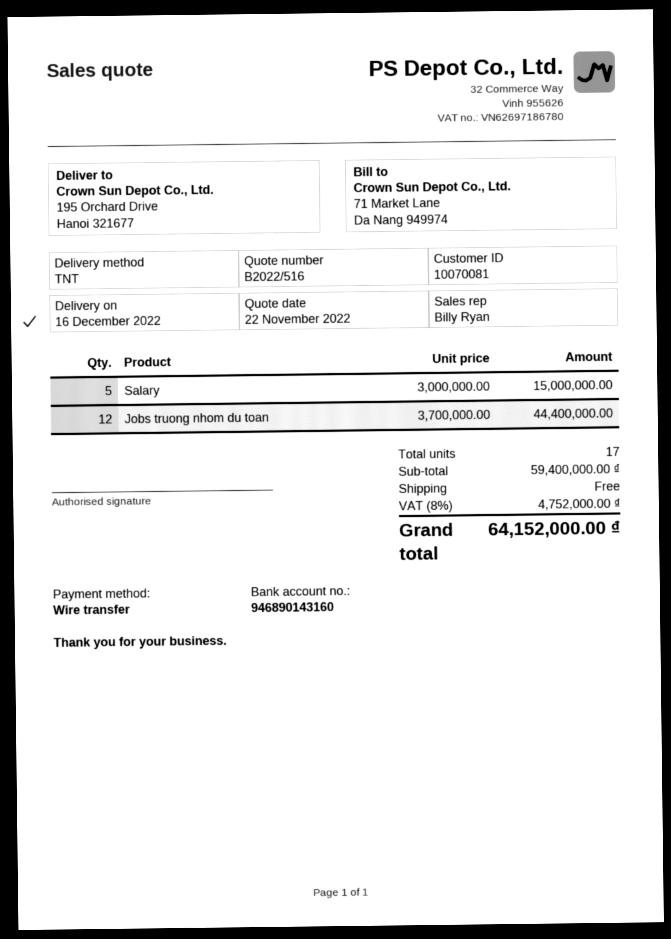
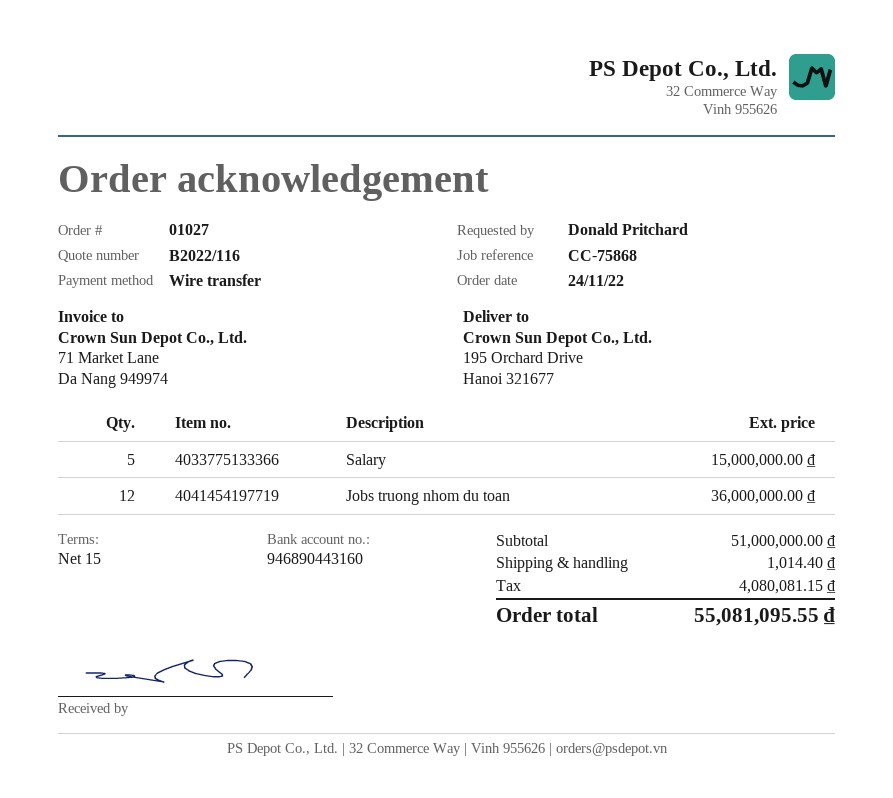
quote number: B2022/516 -> B2022/116
bank account: 946890143160 -> 946890443160
Jobs truong nhom du toan: 12 for 44400000.00 -> 12 for 36000000.00
subtotal: 59400000.00 -> 51000000.00
shipping: 0.00 -> 1014.40
tax: 4752000.00 -> 4080081.15
total: 64152000.00 -> 55081095.55

